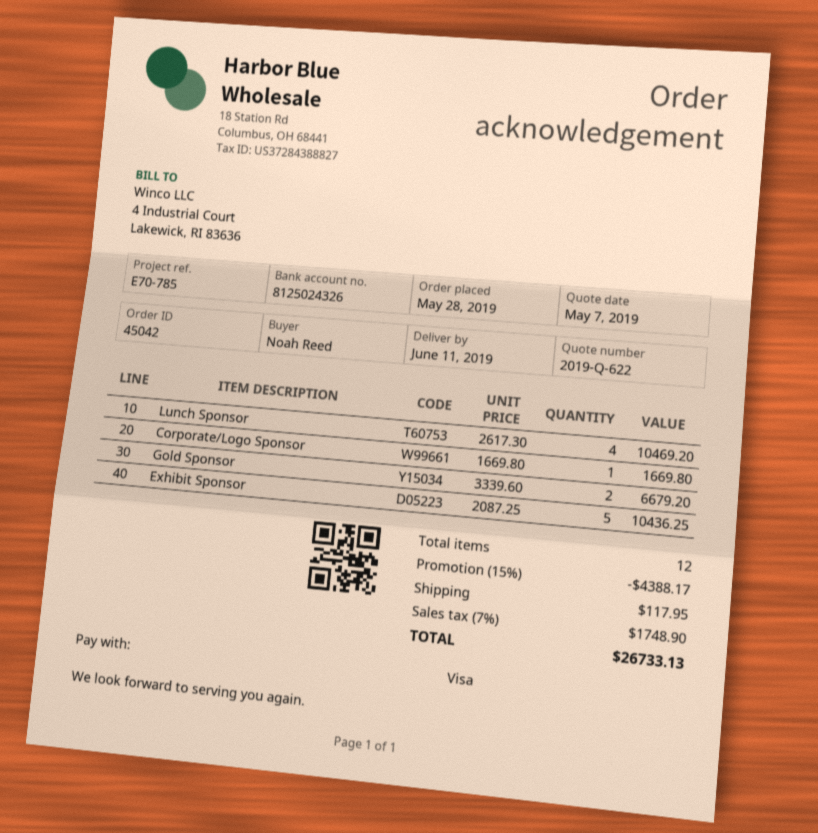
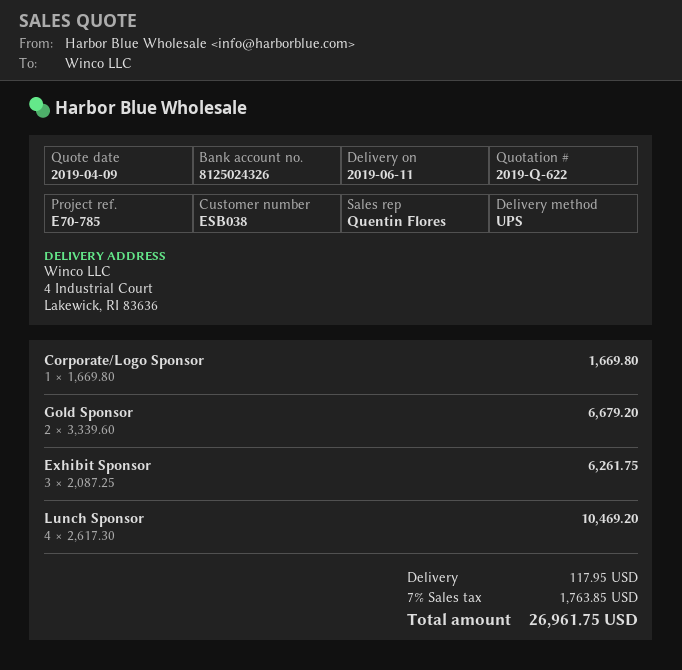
quote date: 2019-05-07 -> 2019-04-09
Exhibit Sponsor: 5 x 2087.25 = 10436.25 -> 3 x 2087.25 = 6261.75
discount: 15% = 4388.17 -> none
tax: 7% = 1748.90 -> 7% = 1763.85
total: 26733.13 -> 26961.75

